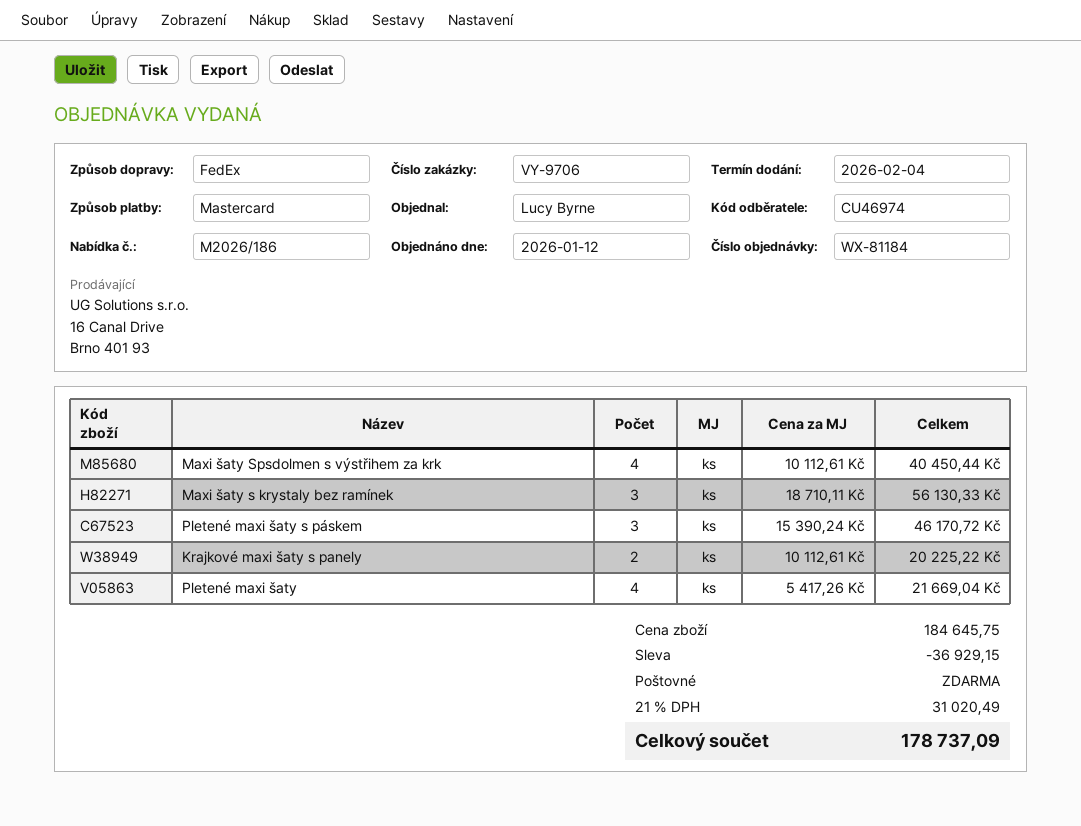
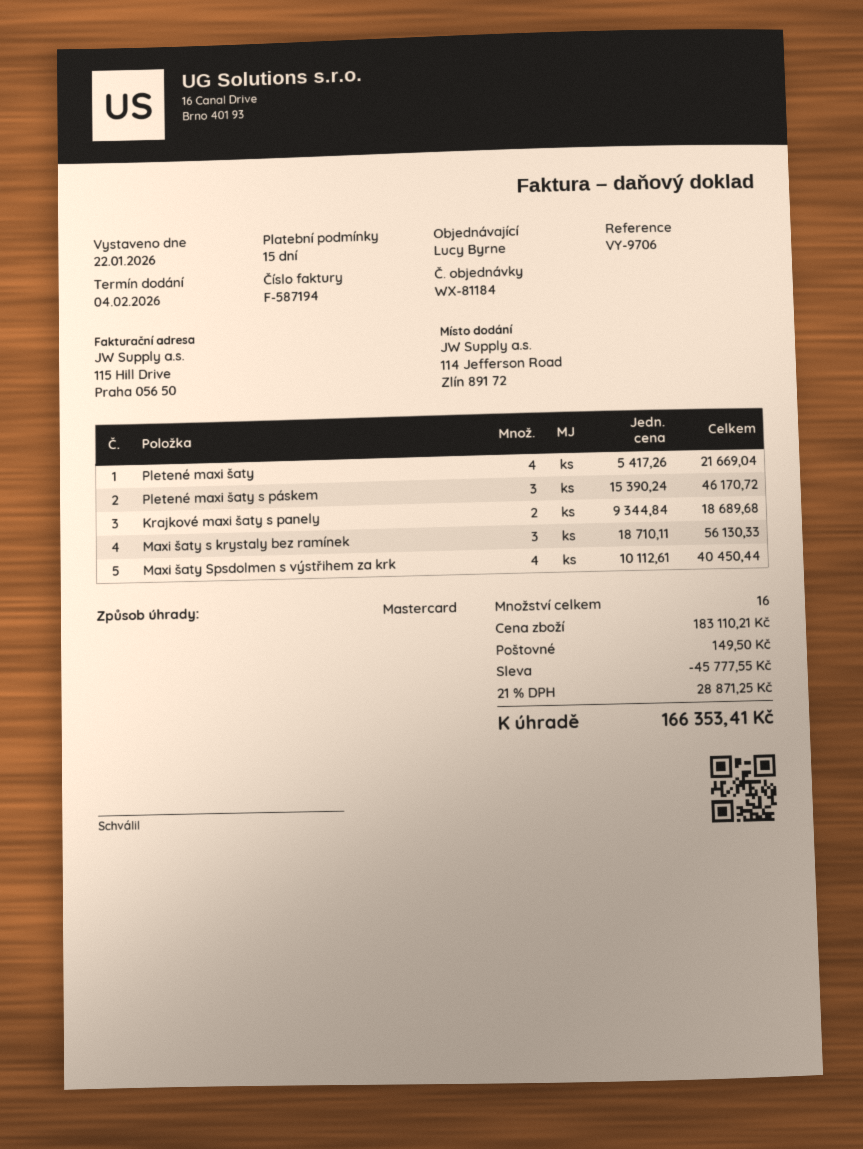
Krajkové maxi šaty s panely: 2 x 10112.61 = 20225.22 -> 2 x 9344.84 = 18689.68
subtotal: 184645.75 -> 183110.21
discount: 36929.15 -> 45777.55
shipping: 0.00 -> 149.50
tax: 21% = 31020.49 -> 21% = 28871.25
total: 178737.09 -> 166353.41

